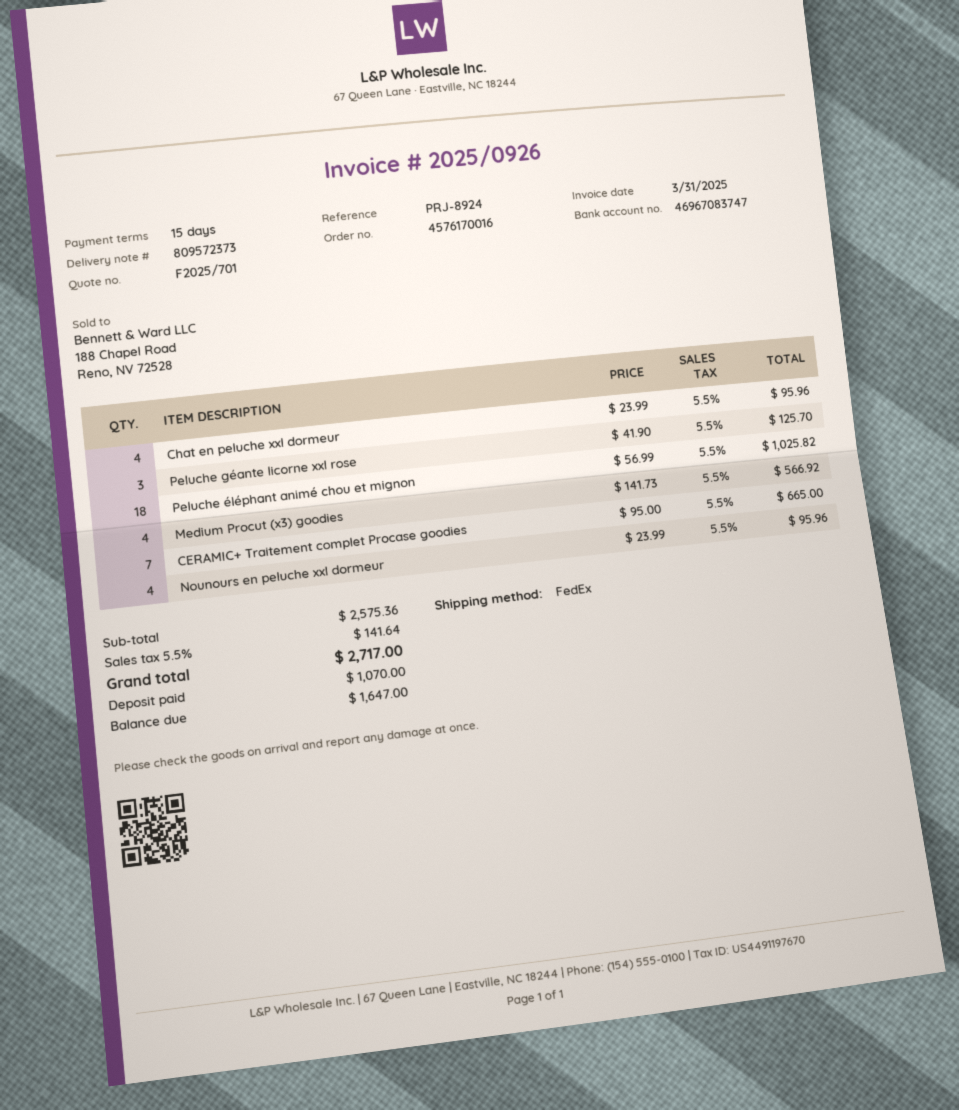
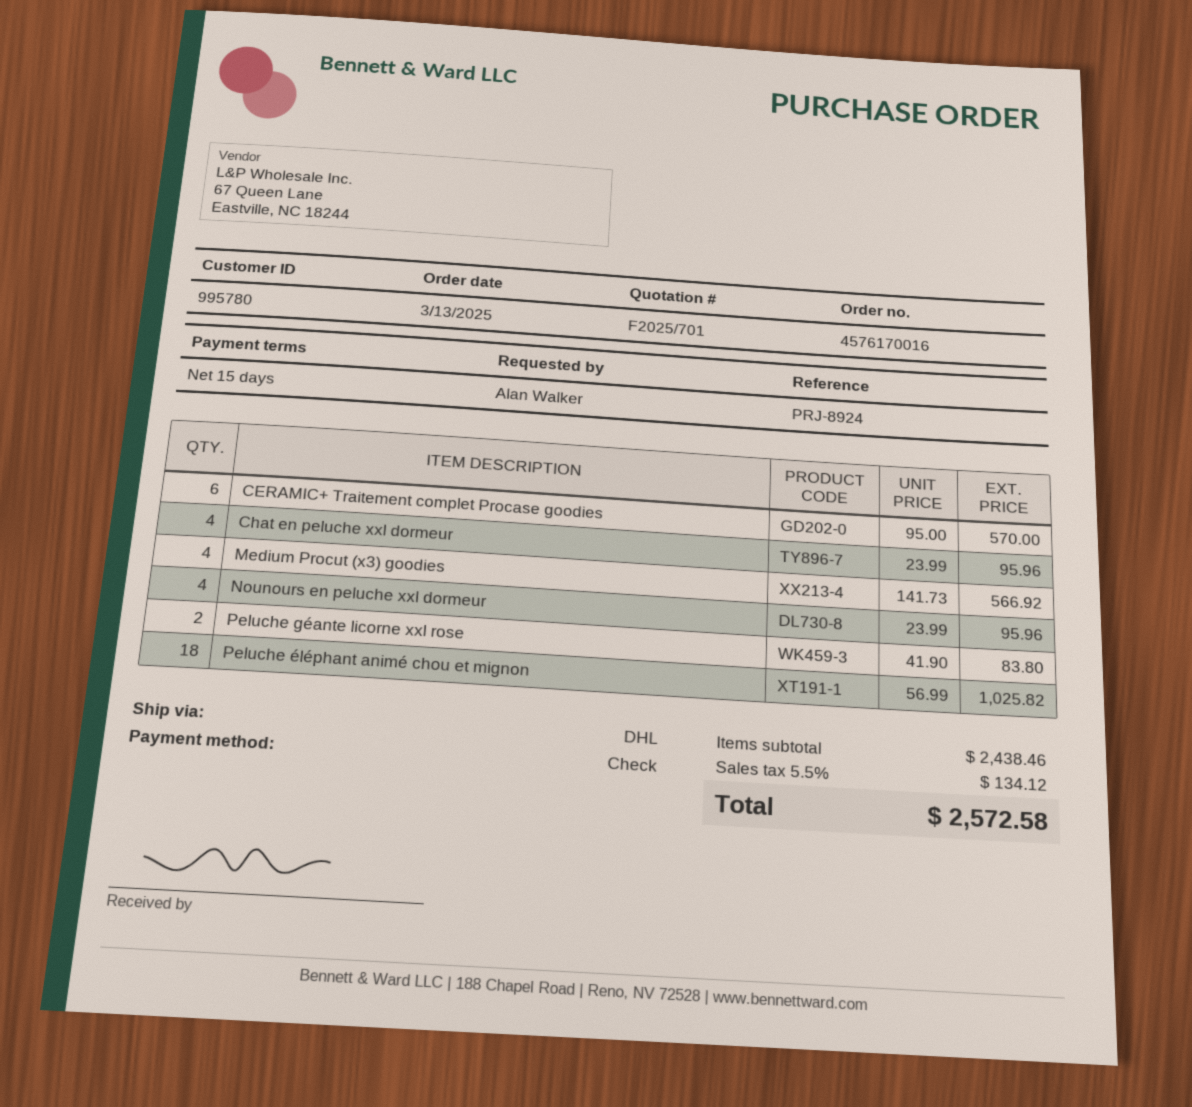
shipping method: FedEx -> DHL
Peluche géante licorne xxl rose: 3 x 41.90 = 125.70 -> 2 x 41.90 = 83.80
CERAMIC+ Traitement complet Procase goodies: 7 x 95.00 = 665.00 -> 6 x 95.00 = 570.00
subtotal: 2575.36 -> 2438.46
tax: 5.5% = 141.64 -> 5.5% = 134.12
total: 2717.00 -> 2572.58

